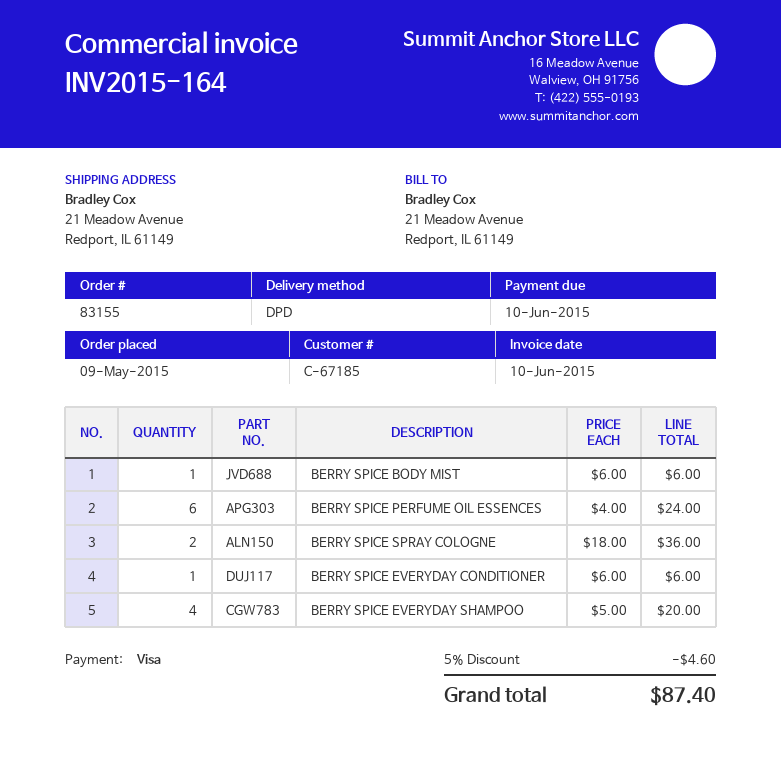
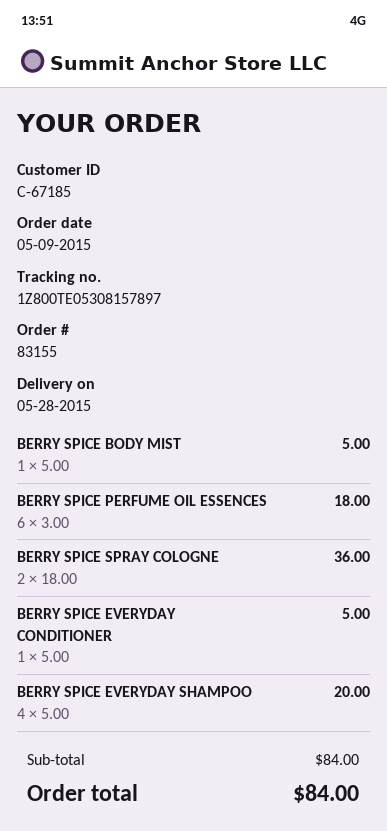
BERRY SPICE BODY MIST: 1 x 6.00 = 6.00 -> 1 x 5.00 = 5.00
BERRY SPICE PERFUME OIL ESSENCES: 6 x 4.00 = 24.00 -> 6 x 3.00 = 18.00
BERRY SPICE EVERYDAY CONDITIONER: 1 x 6.00 = 6.00 -> 1 x 5.00 = 5.00
discount: 5% = 4.60 -> none
total: 87.40 -> 84.00

